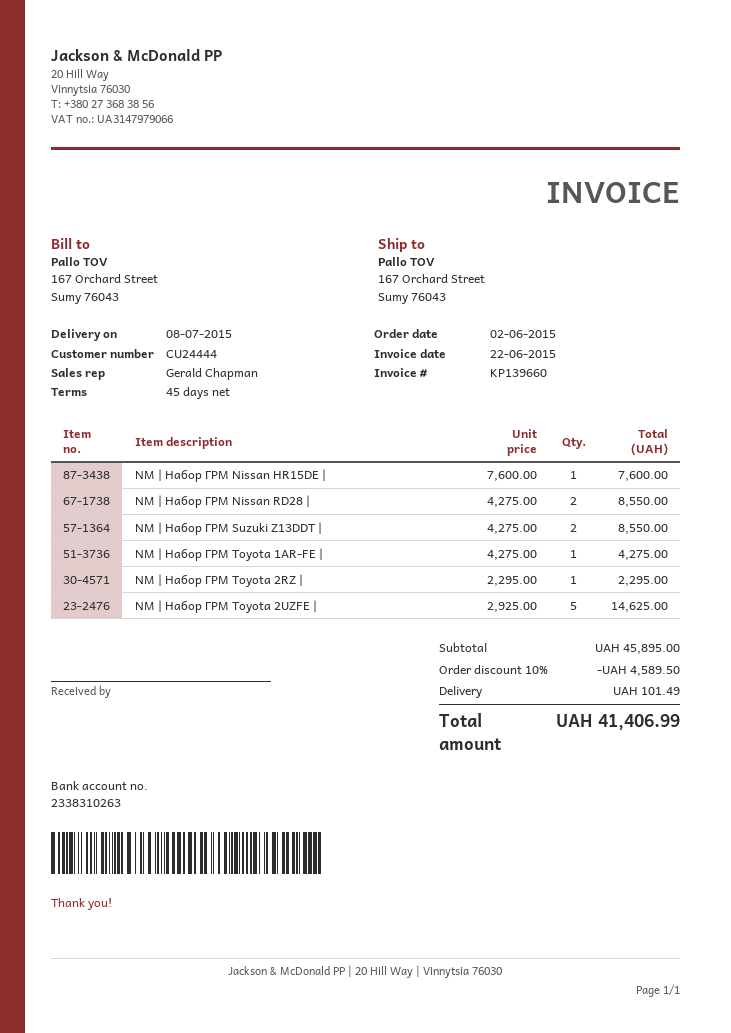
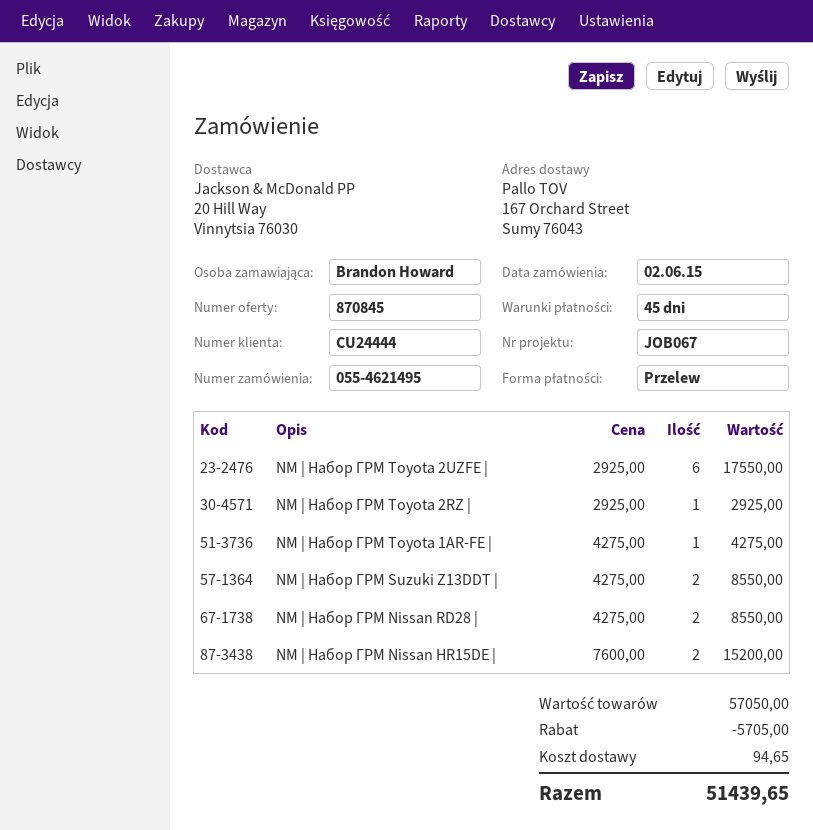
NM | Набор ГРМ Nissan HR15DE |: 1 x 7600.00 = 7600.00 -> 2 x 7600.00 = 15200.00
NM | Набор ГРМ Toyota 2RZ |: 1 x 2295.00 = 2295.00 -> 1 x 2925.00 = 2925.00
NM | Набор ГРМ Toyota 2UZFE |: 5 x 2925.00 = 14625.00 -> 6 x 2925.00 = 17550.00
subtotal: 45895.00 -> 57050.00
discount: 4589.50 -> 5705.00
shipping: 101.49 -> 94.65
total: 41406.99 -> 51439.65

